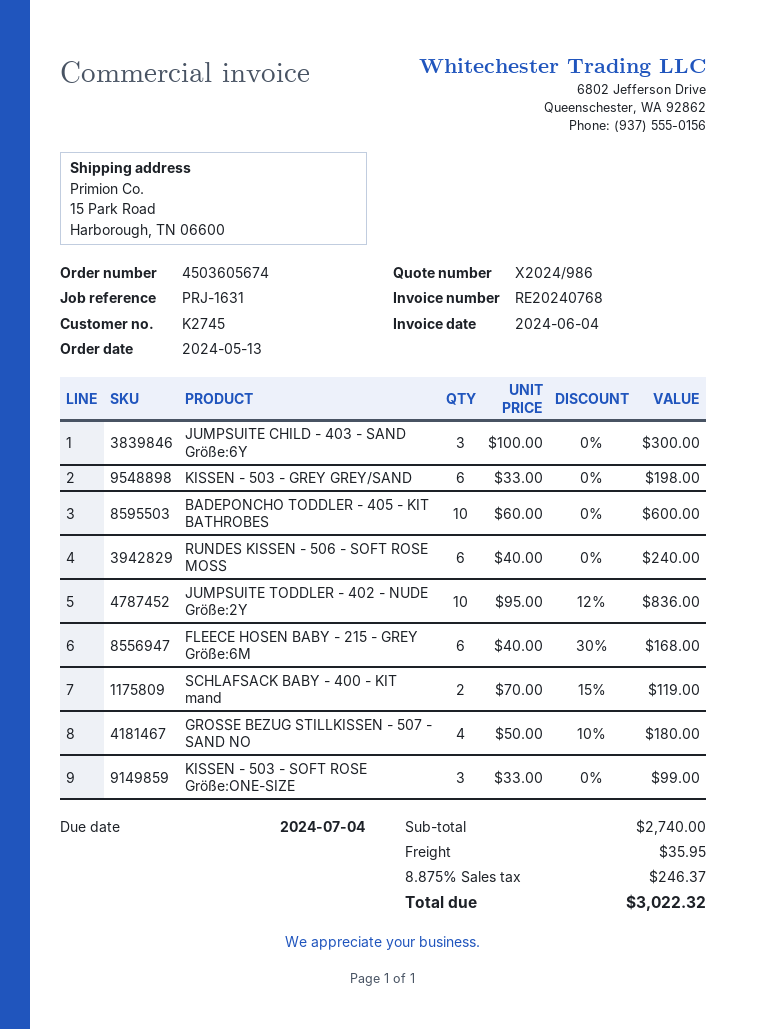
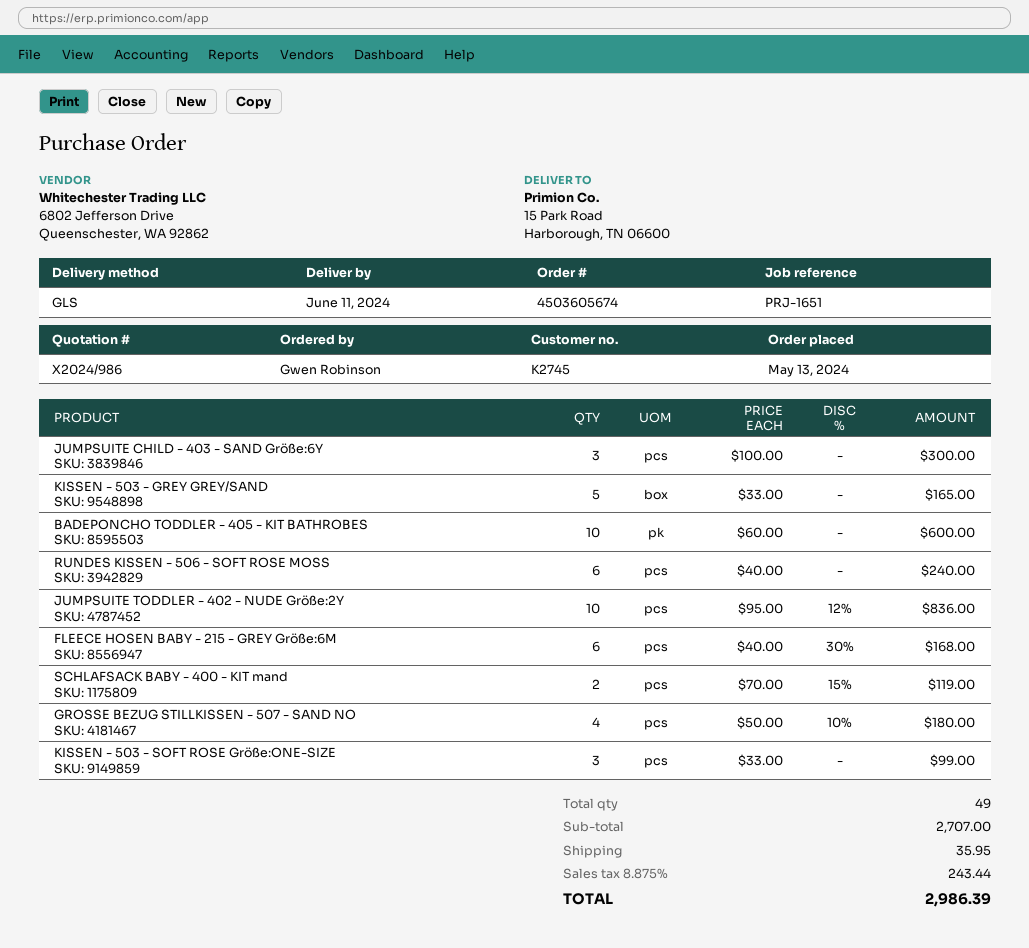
reference: PRJ-1631 -> PRJ-1651
KISSEN - 503 - GREY GREY/SAND: 6 x 33.00 = 198.00 -> 5 x 33.00 = 165.00
subtotal: 2740.00 -> 2707.00
tax: 8.875% = 246.37 -> 8.875% = 243.44
total: 3022.32 -> 2986.39

